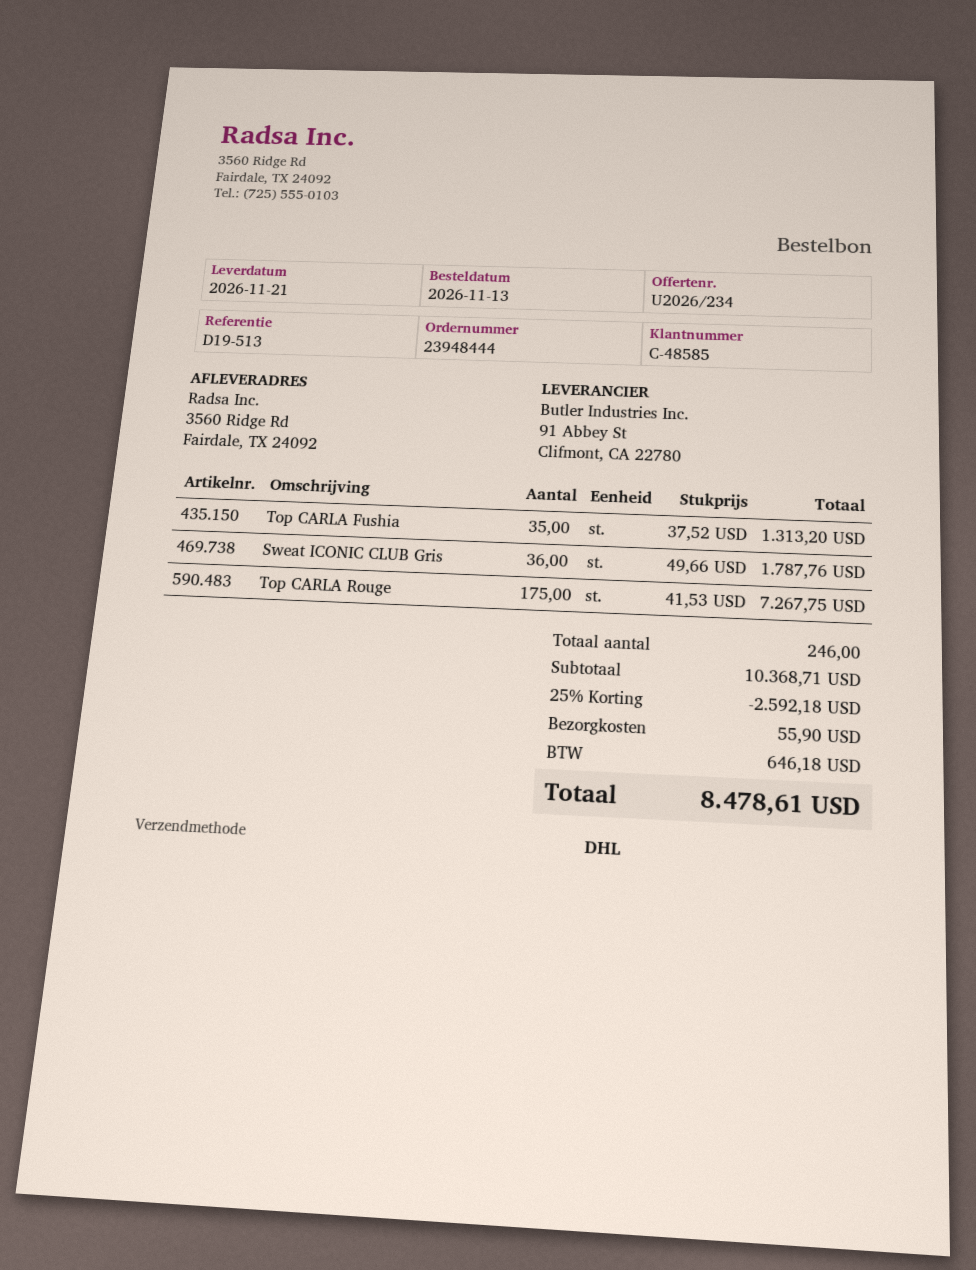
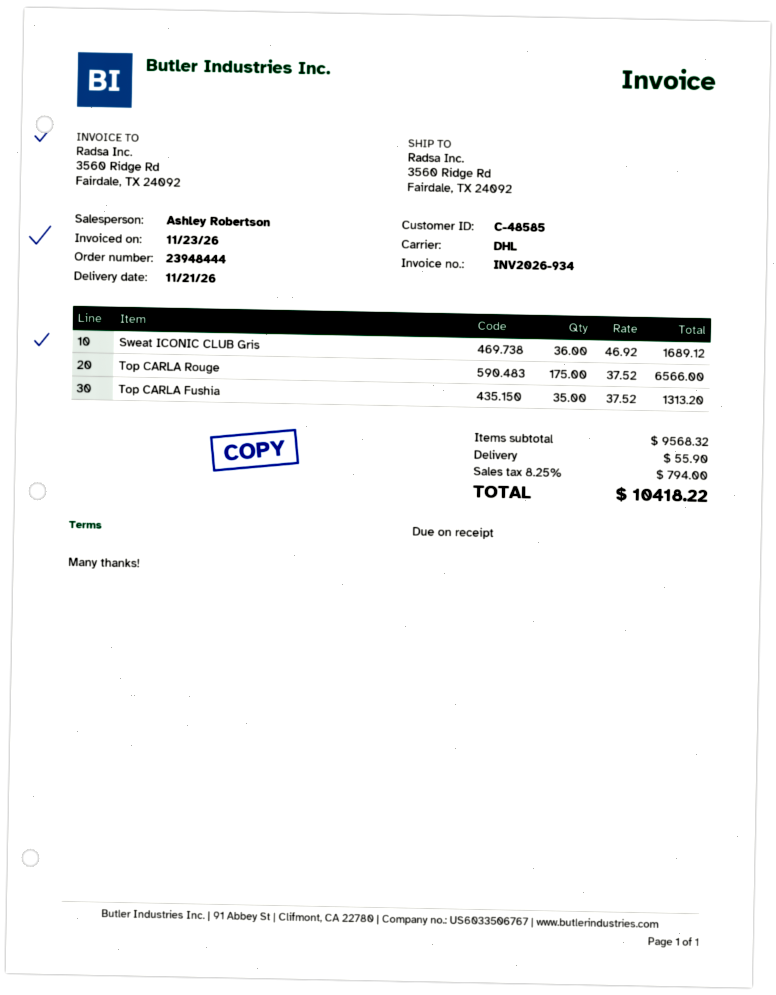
Sweat ICONIC CLUB Gris: 36 x 49.66 = 1787.76 -> 36 x 46.92 = 1689.12
Top CARLA Rouge: 175 x 41.53 = 7267.75 -> 175 x 37.52 = 6566.00
subtotal: 10368.71 -> 9568.32
discount: 25% = 2592.18 -> none
tax: 646.18 -> 794.00
total: 8478.61 -> 10418.22

